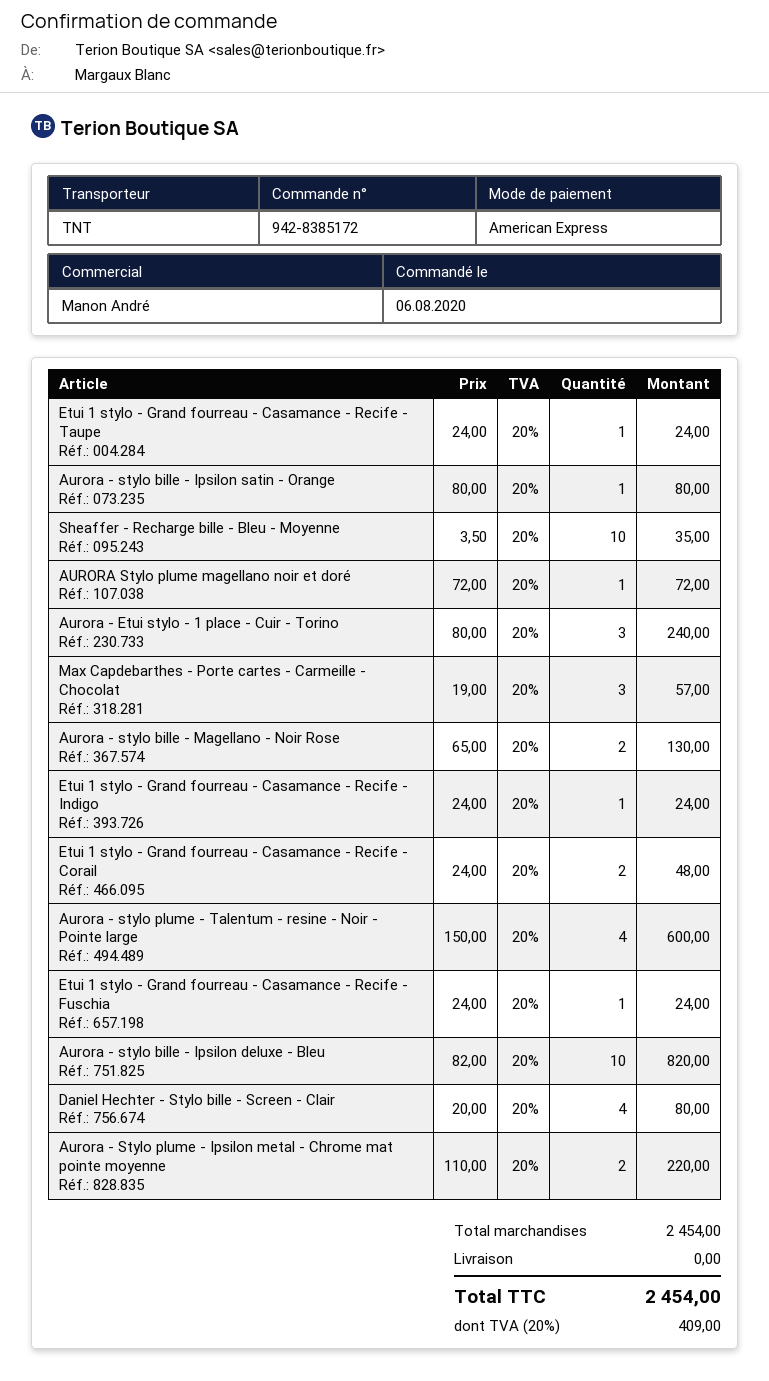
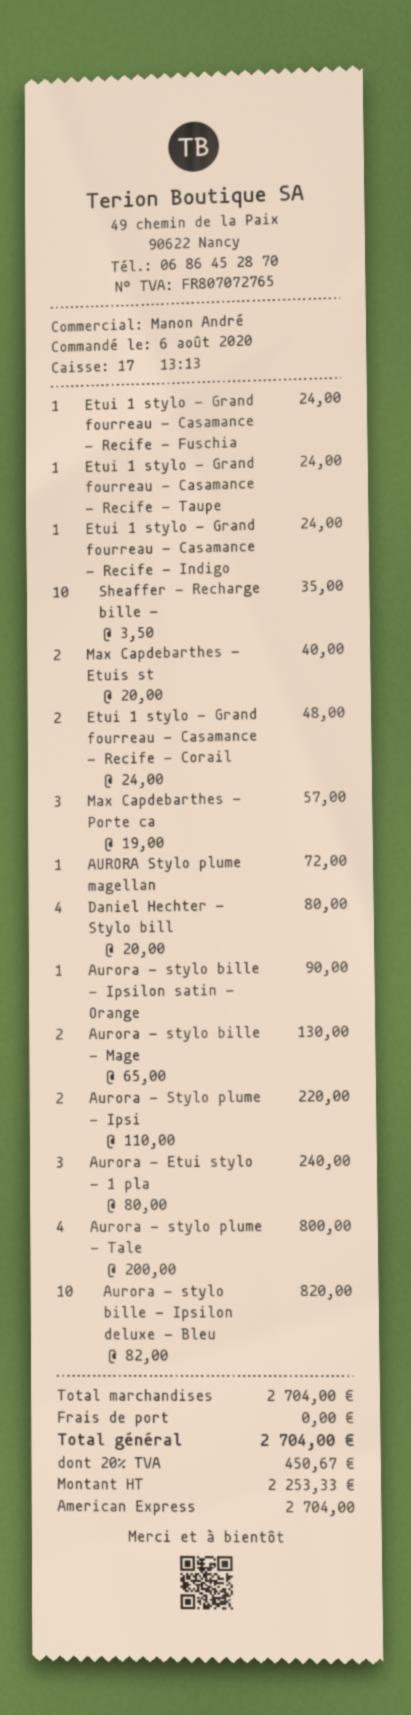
Aurora - stylo bille - Ipsilon satin - Orange: 1 x 80.00 = 80.00 -> 1 x 90.00 = 90.00
Aurora - stylo plume - Talentum - resine - Noir - Pointe large: 4 x 150.00 = 600.00 -> 4 x 200.00 = 800.00
Max Capdebarthes - Etuis st: none -> 2 x 20.00 = 40.00
subtotal: 2454.00 -> 2704.00
tax: 20% = 409.00 -> 20% = 450.67
total: 2454.00 -> 2704.00

